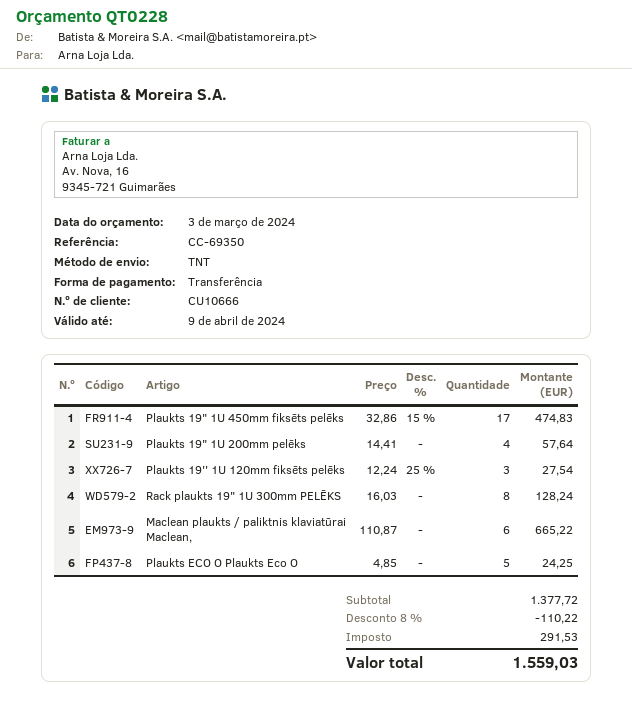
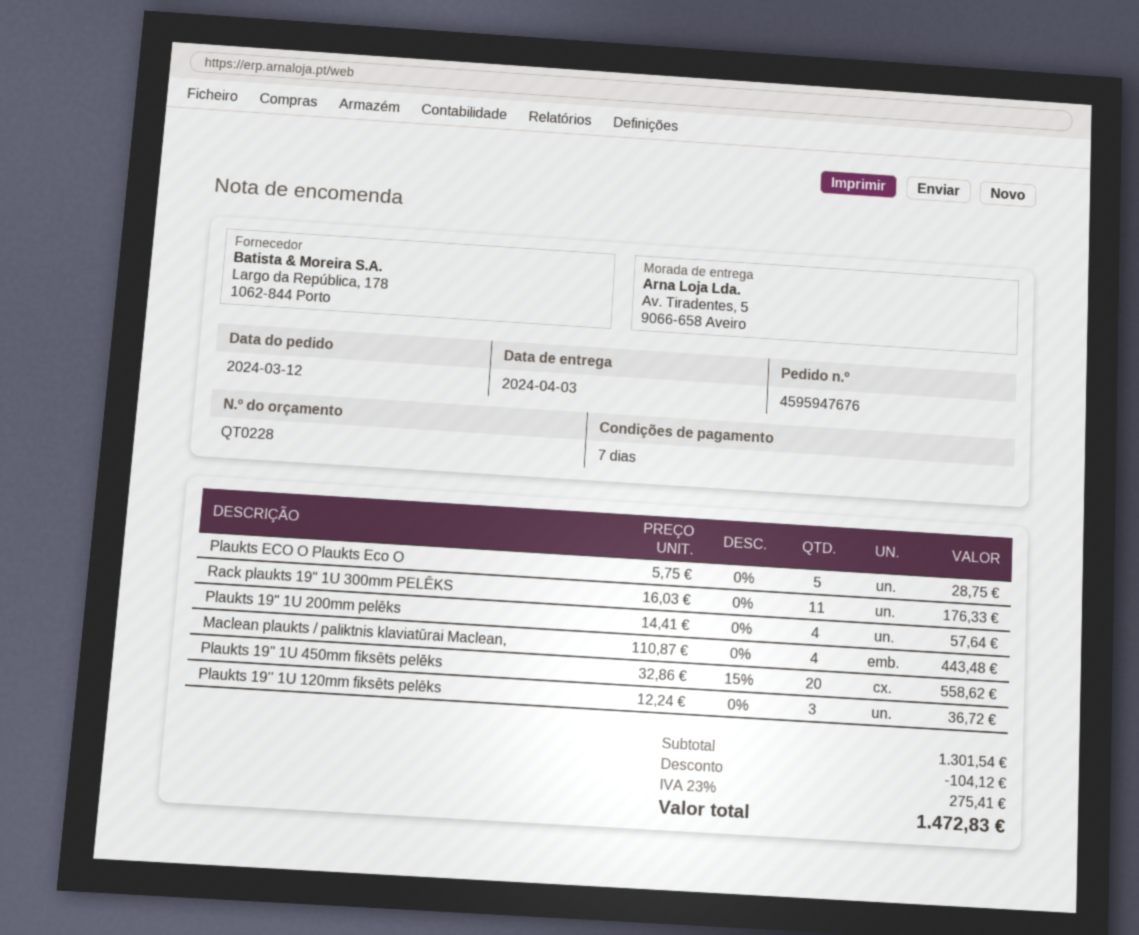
Plaukts 19" 1U 450mm fiksēts pelēks: 17 x 32.86 - 15% = 474.83 -> 20 x 32.86 - 15% = 558.62
Plaukts 19'' 1U 120mm fiksēts pelēks: 3 x 12.24 - 25% = 27.54 -> 3 x 12.24 = 36.72
Rack plaukts 19" 1U 300mm PELĒKS: 8 x 16.03 = 128.24 -> 11 x 16.03 = 176.33
Maclean plaukts / paliktnis klaviatūrai Maclean,: 6 x 110.87 = 665.22 -> 4 x 110.87 = 443.48
Plaukts ECO O Plaukts Eco O: 5 x 4.85 = 24.25 -> 5 x 5.75 = 28.75
subtotal: 1377.72 -> 1301.54
discount: 110.22 -> 104.12
tax: 291.53 -> 275.41
total: 1559.03 -> 1472.83

